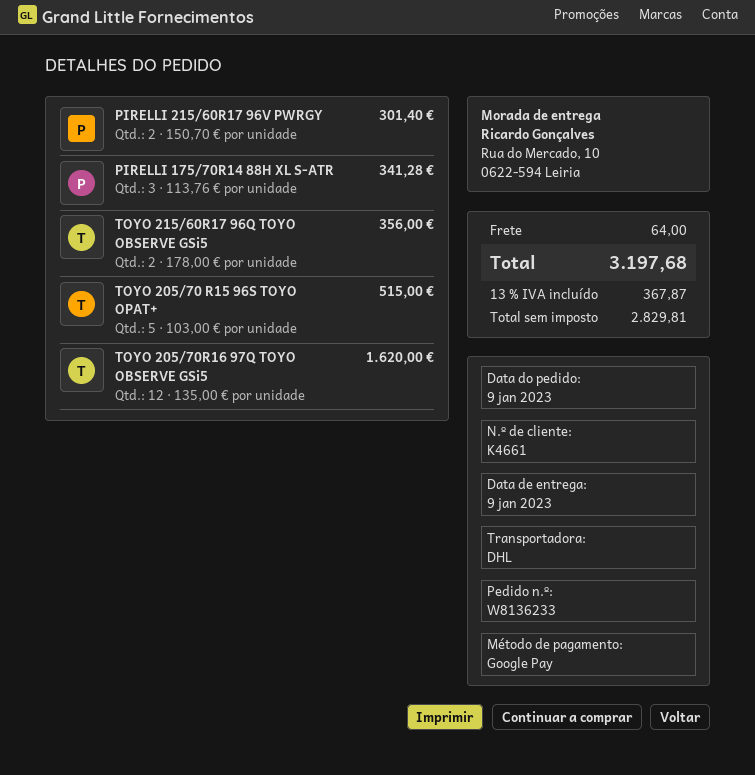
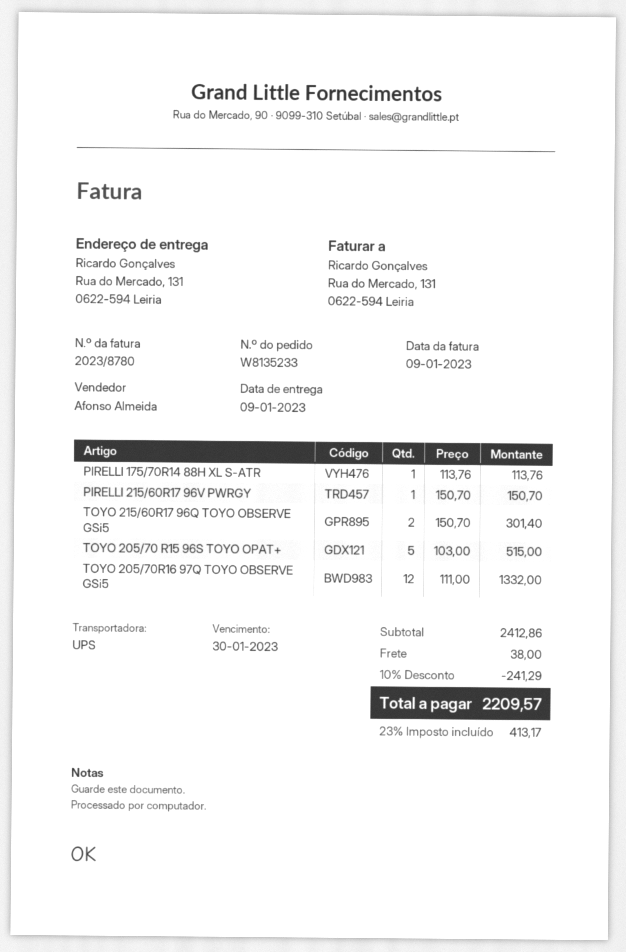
order number: W8136233 -> W8135233
shipping method: DHL -> UPS
ship to: Rua do Mercado, 10, 0622-594 Leiria -> Rua do Mercado, 131, 0622-594 Leiria
PIRELLI 215/60R17 96V PWRGY: 2 x 150.70 = 301.40 -> 1 x 150.70 = 150.70
PIRELLI 175/70R14 88H XL S-ATR: 3 x 113.76 = 341.28 -> 1 x 113.76 = 113.76
TOYO 215/60R17 96Q TOYO OBSERVE GSi5: 2 x 178.00 = 356.00 -> 2 x 150.70 = 301.40
TOYO 205/70R16 97Q TOYO OBSERVE GSi5: 12 x 135.00 = 1620.00 -> 12 x 111.00 = 1332.00
discount: none -> 10% = 241.29
shipping: 64.00 -> 38.00
tax: 13% = 367.87 -> 23% = 413.17
total: 3197.68 -> 2209.57

